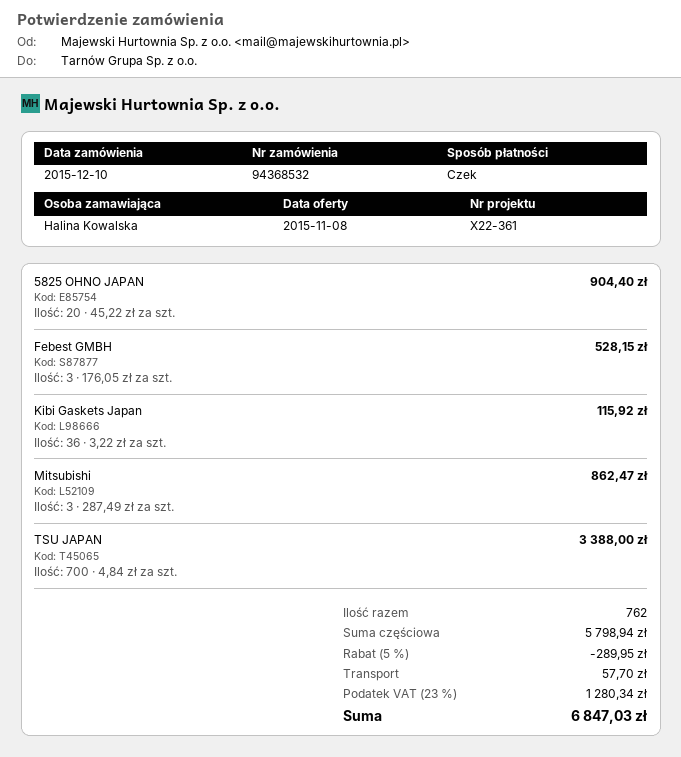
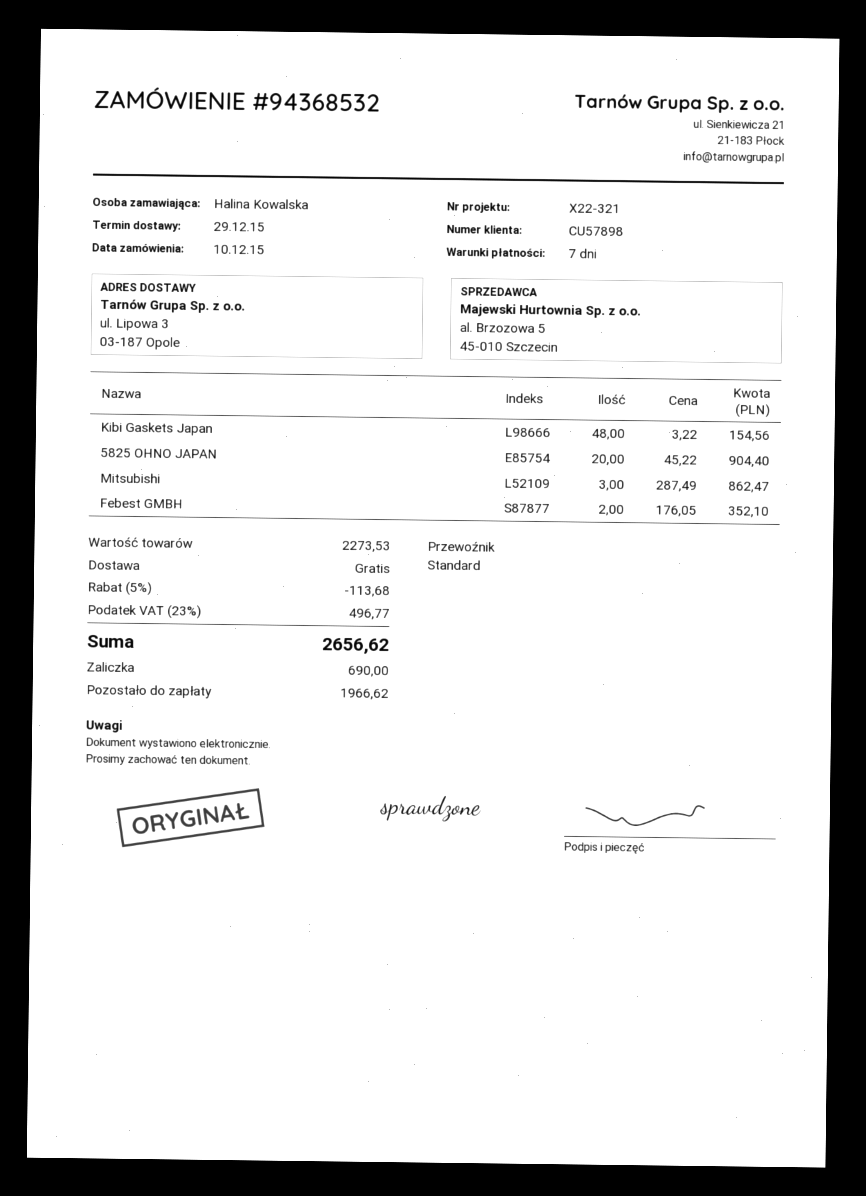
reference: X22-361 -> X22-321
Febest GMBH: 3 x 176.05 = 528.15 -> 2 x 176.05 = 352.10
Kibi Gaskets Japan: 36 x 3.22 = 115.92 -> 48 x 3.22 = 154.56
TSU JAPAN: 700 x 4.84 = 3388.00 -> none
subtotal: 5798.94 -> 2273.53
discount: 5% = 289.95 -> 5% = 113.68
shipping: 57.70 -> 0.00
tax: 23% = 1280.34 -> 23% = 496.77
total: 6847.03 -> 2656.62

